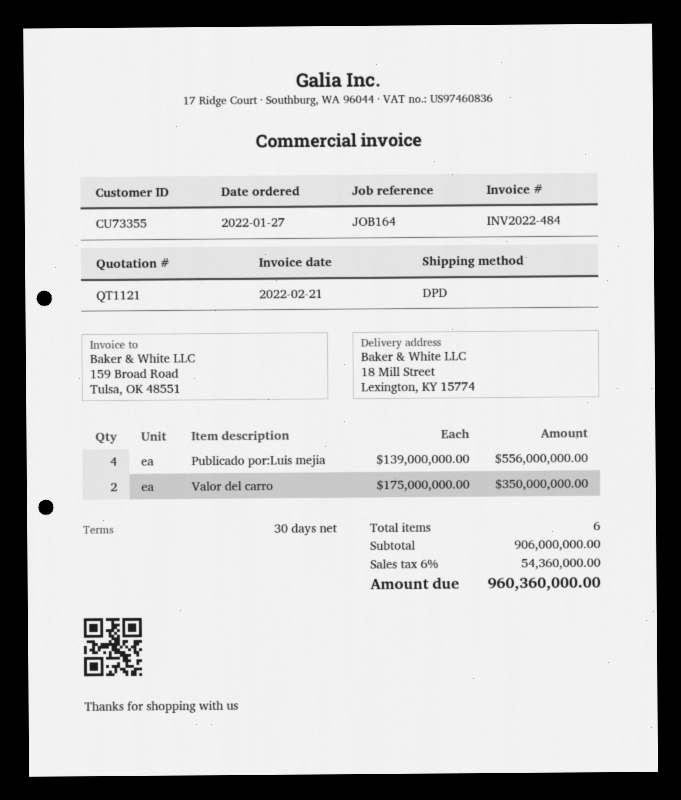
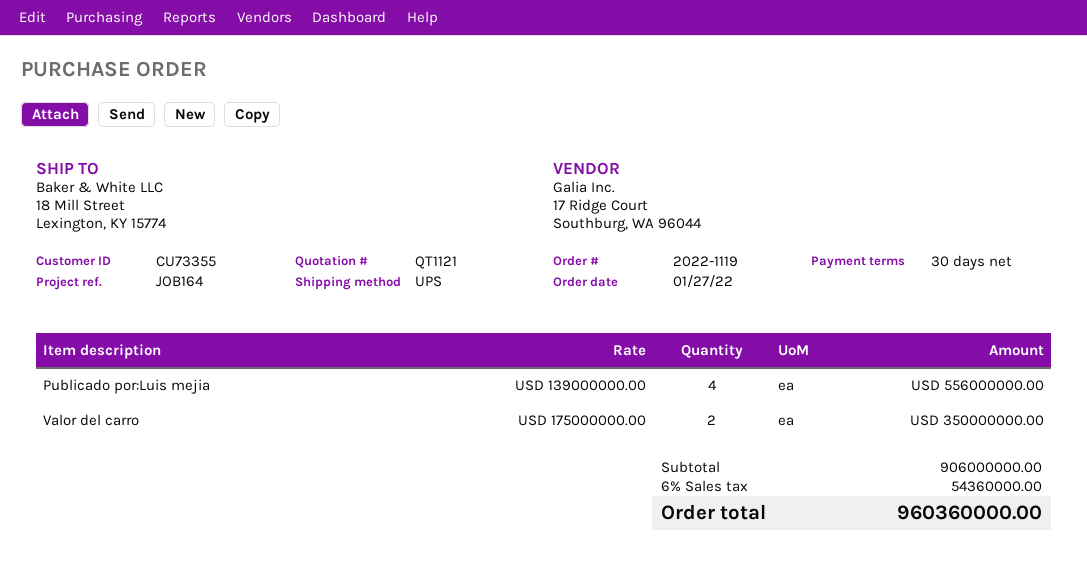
shipping method: DPD -> UPS

